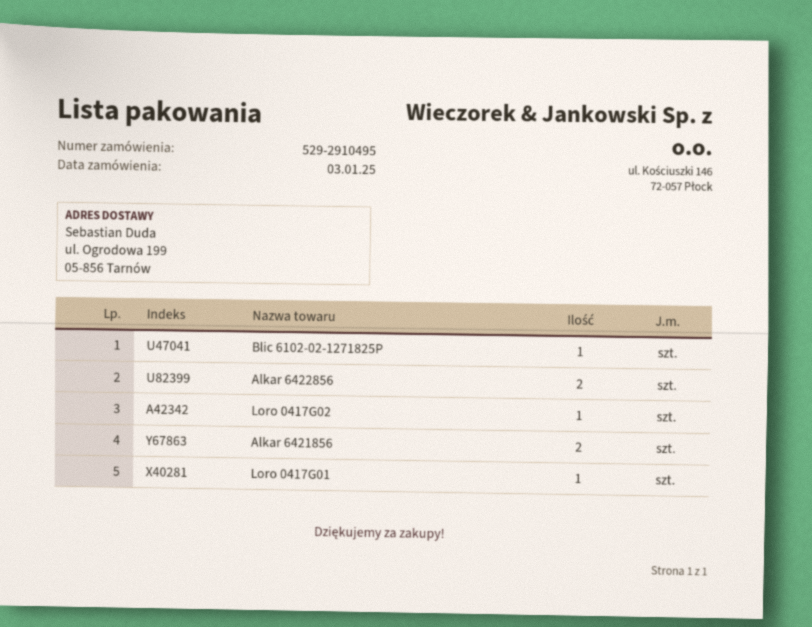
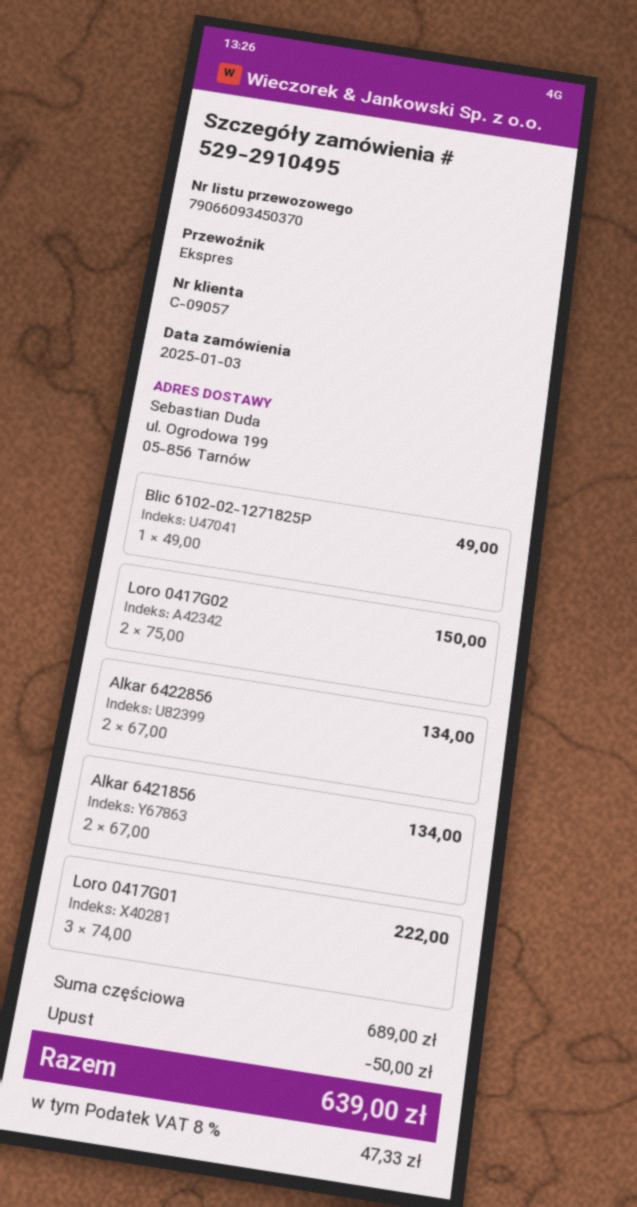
Loro 0417G02: 1 -> 2
Loro 0417G01: 1 -> 3

